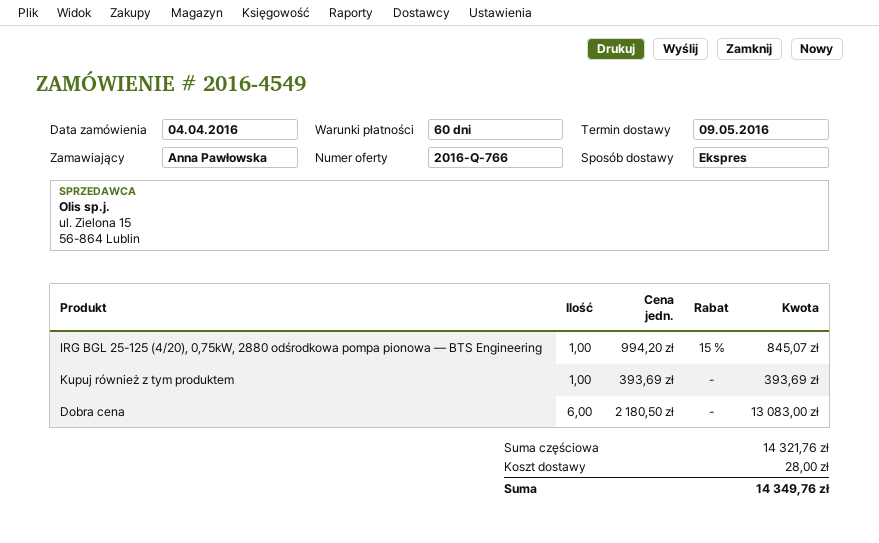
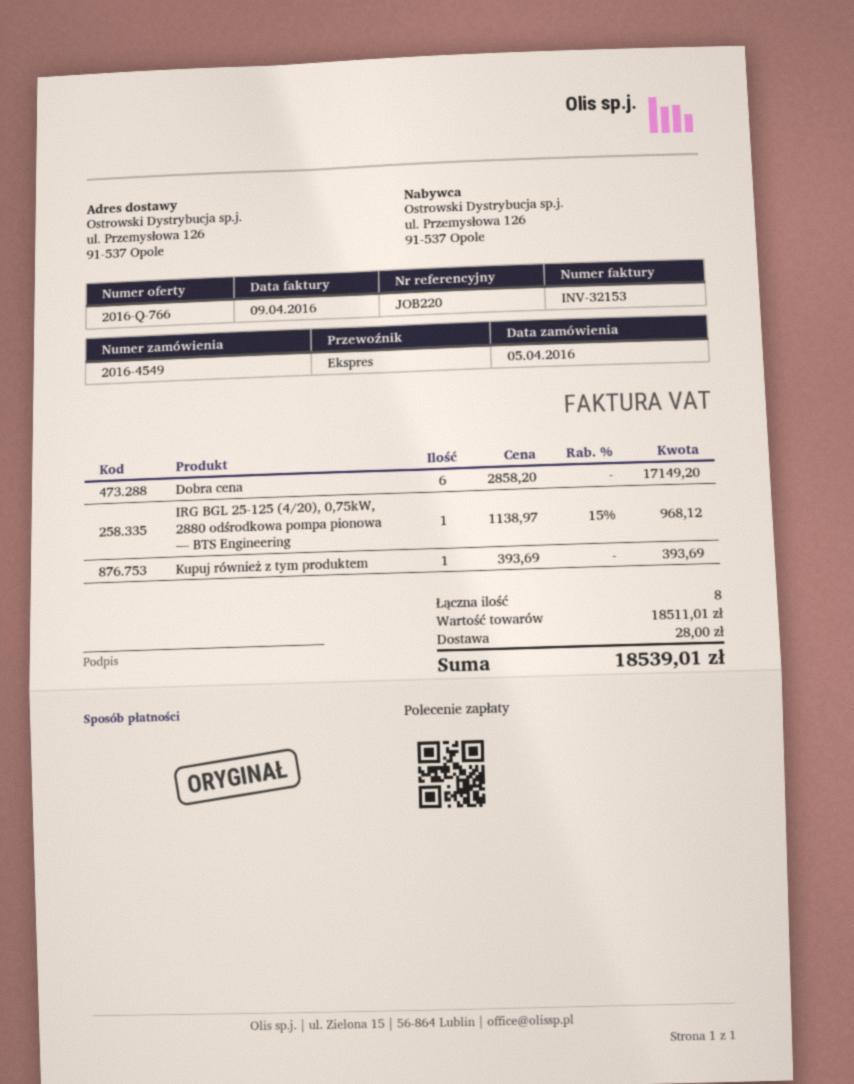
order date: 2016-04-04 -> 2016-04-05
IRG BGL 25-125 (4/20), 0,75kW, 2880 odśrodkowa pompa pionowa — BTS Engineering: 1 x 994.20 - 15% = 845.07 -> 1 x 1138.97 - 15% = 968.12
Dobra cena: 6 x 2180.50 = 13083.00 -> 6 x 2858.20 = 17149.20
subtotal: 14321.76 -> 18511.01
total: 14349.76 -> 18539.01

